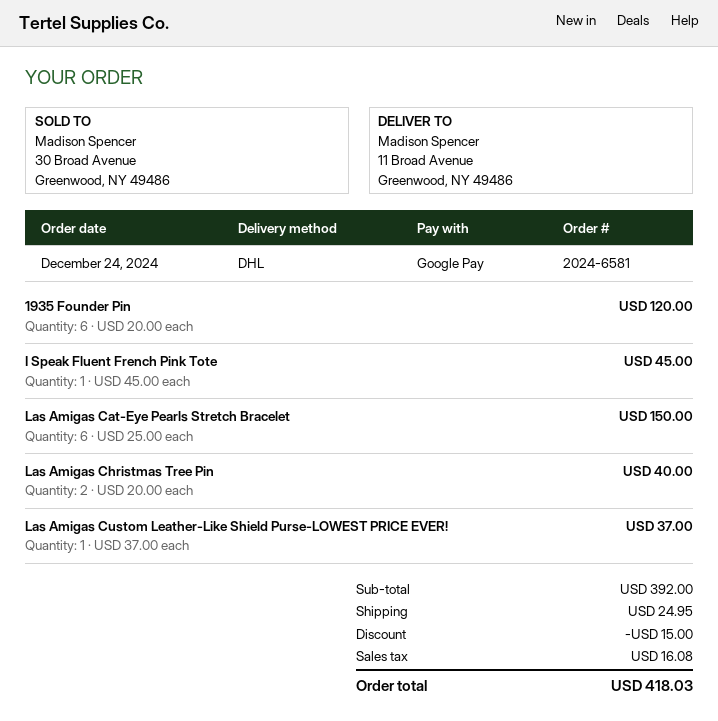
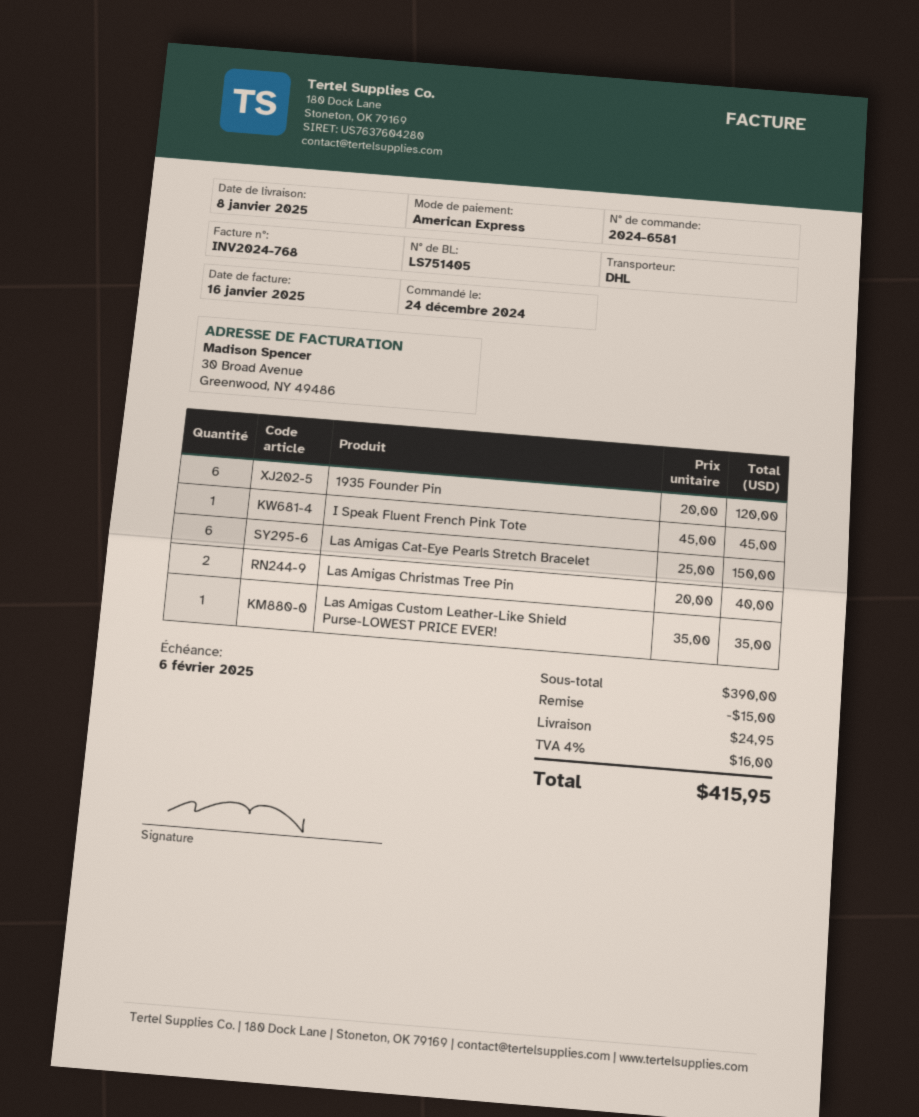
payment method: Google Pay -> American Express
Las Amigas Custom Leather-Like Shield Purse-LOWEST PRICE EVER!: 1 x 37.00 = 37.00 -> 1 x 35.00 = 35.00
subtotal: 392.00 -> 390.00
tax: 16.08 -> 16.00
total: 418.03 -> 415.95

